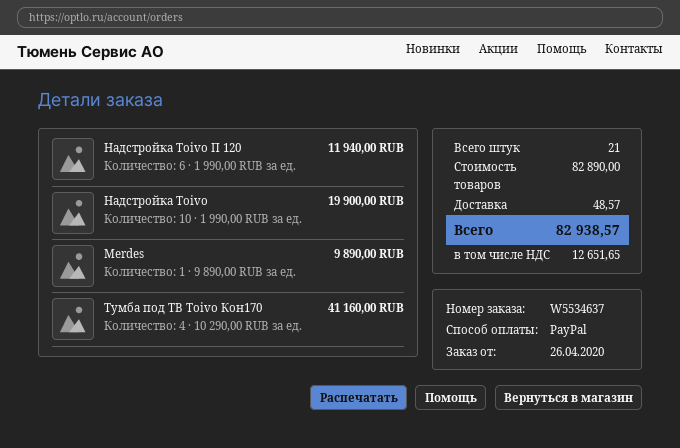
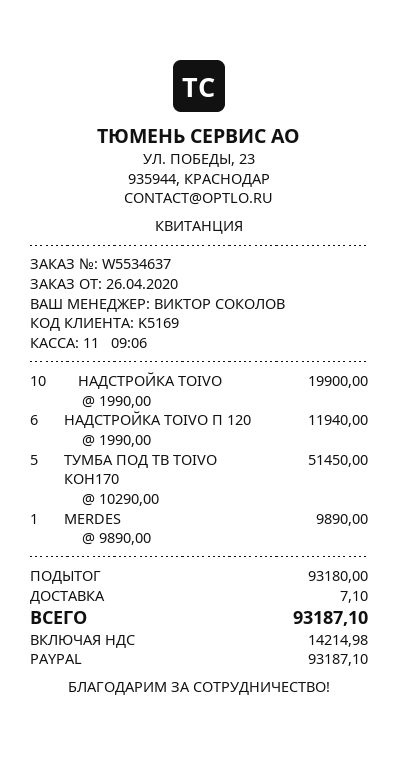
Тумба под ТВ Toivo Кон170: 4 x 10290.00 = 41160.00 -> 5 x 10290.00 = 51450.00
subtotal: 82890.00 -> 93180.00
shipping: 48.57 -> 7.10
tax: 12651.65 -> 14214.98
total: 82938.57 -> 93187.10

